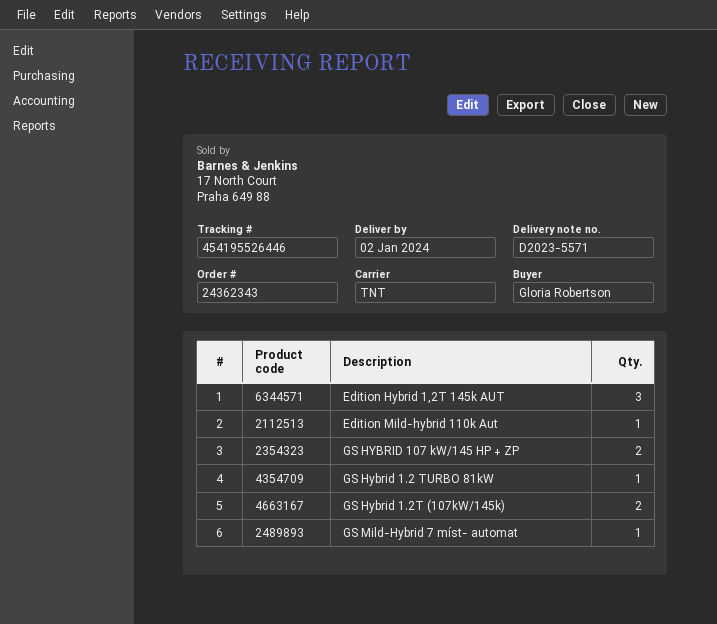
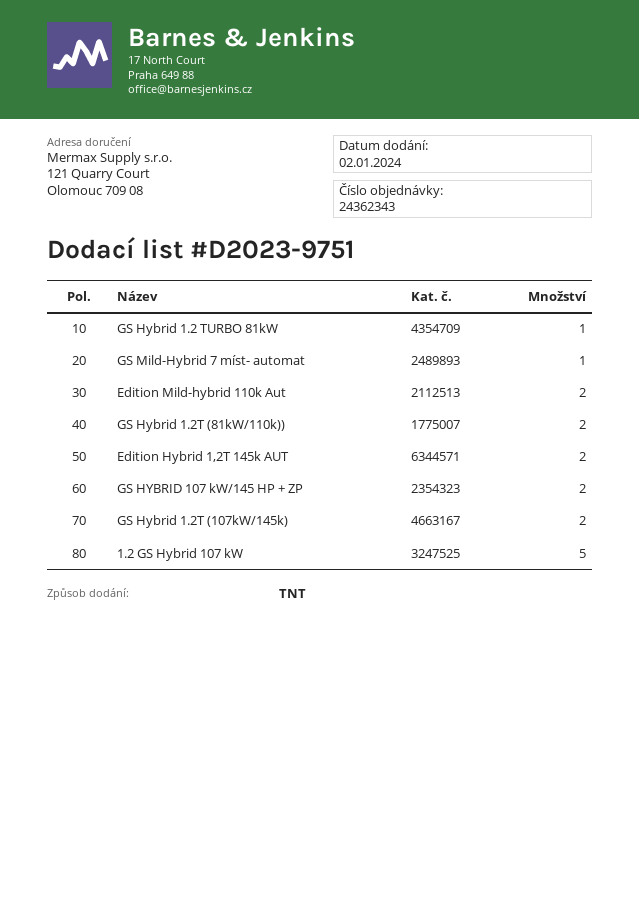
delivery note number: D2023-5571 -> D2023-9751
Edition Hybrid 1,2T 145k AUT: 3 -> 2
Edition Mild-hybrid 110k Aut: 1 -> 2
GS Hybrid 1.2T (81kW/110k)): none -> 2
1.2 GS Hybrid 107 kW: none -> 5

